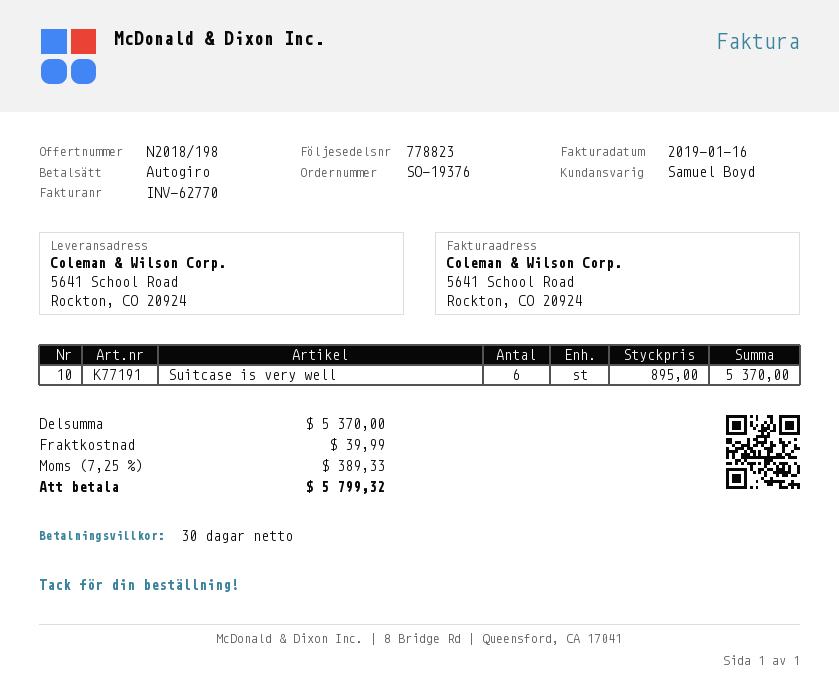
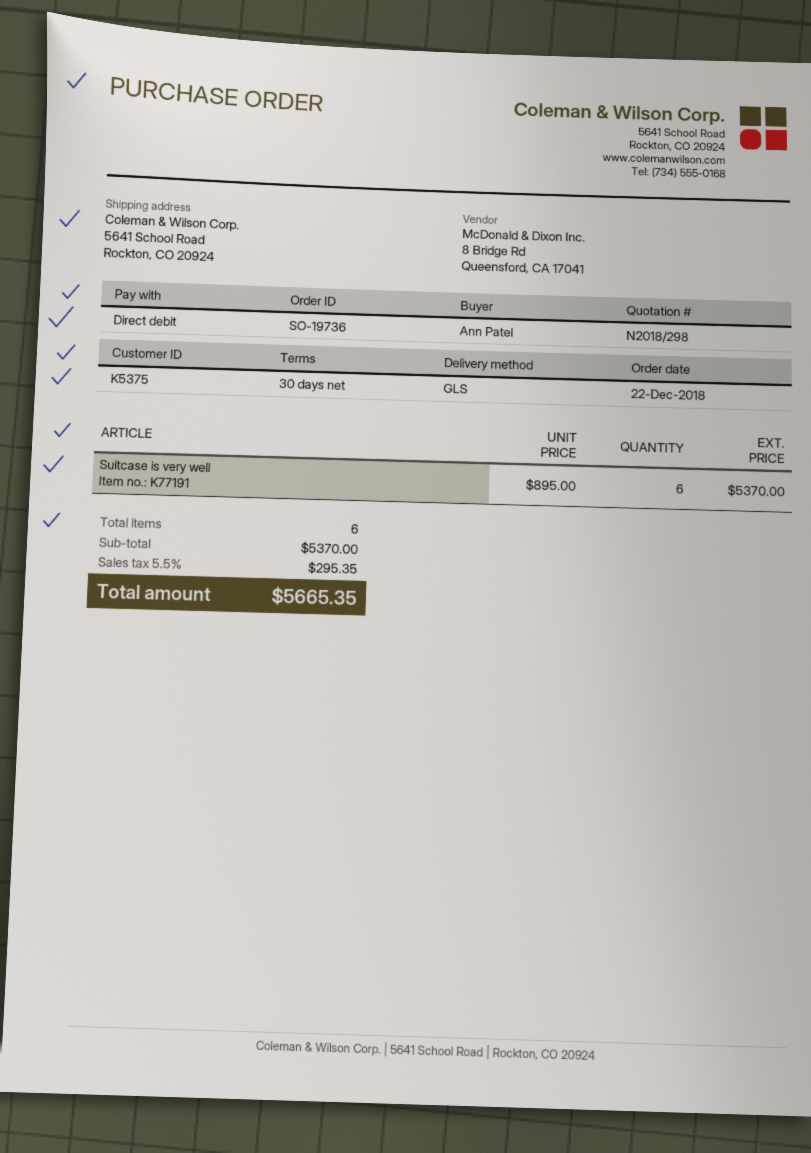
quote number: N2018/198 -> N2018/298
order number: SO-19376 -> SO-19736
shipping: 39.99 -> none
tax: 7.25% = 389.33 -> 5.5% = 295.35
total: 5799.32 -> 5665.35

